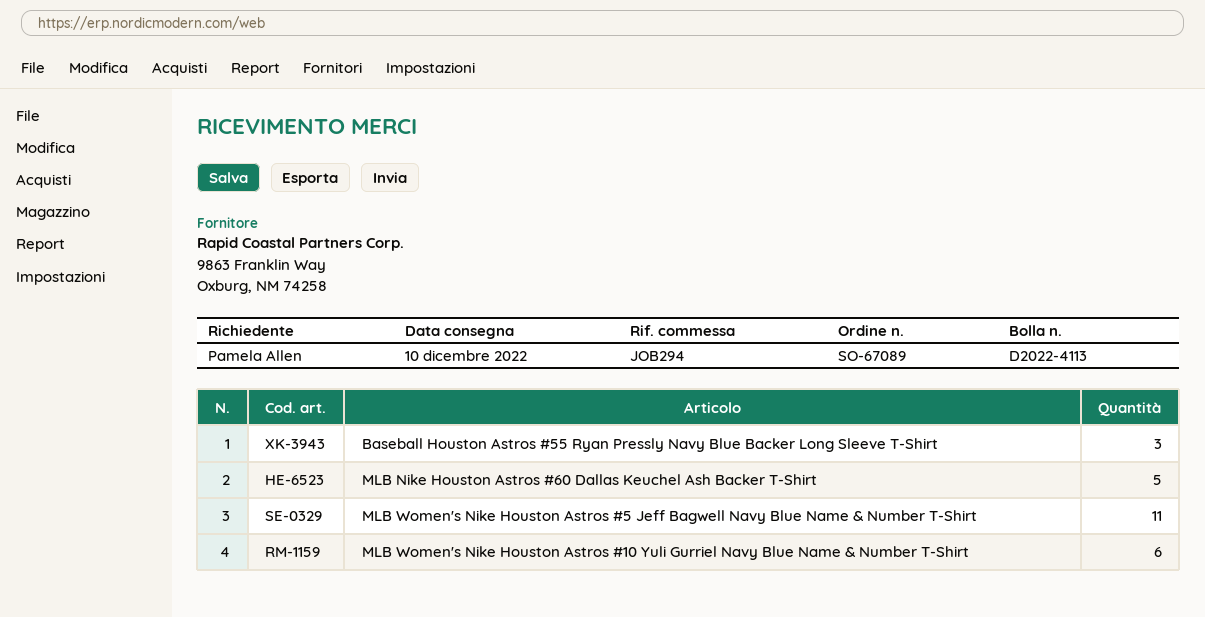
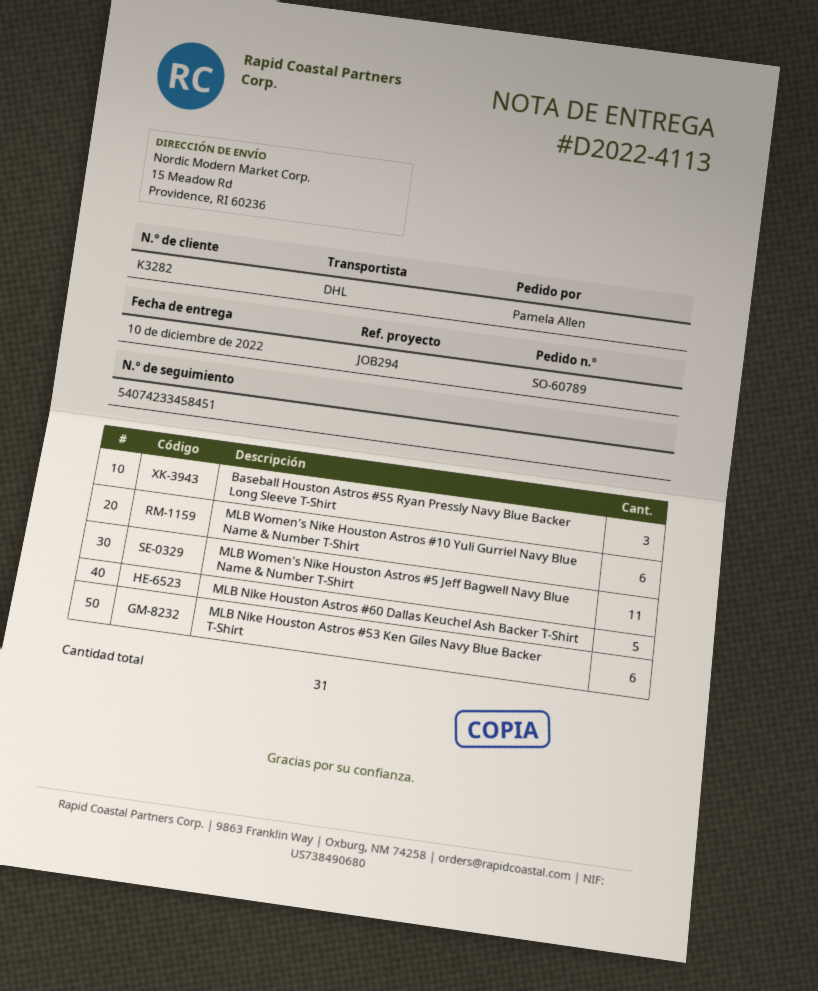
order number: SO-67089 -> SO-60789
MLB Nike Houston Astros #53 Ken Giles Navy Blue Backer T-Shirt: none -> 6

